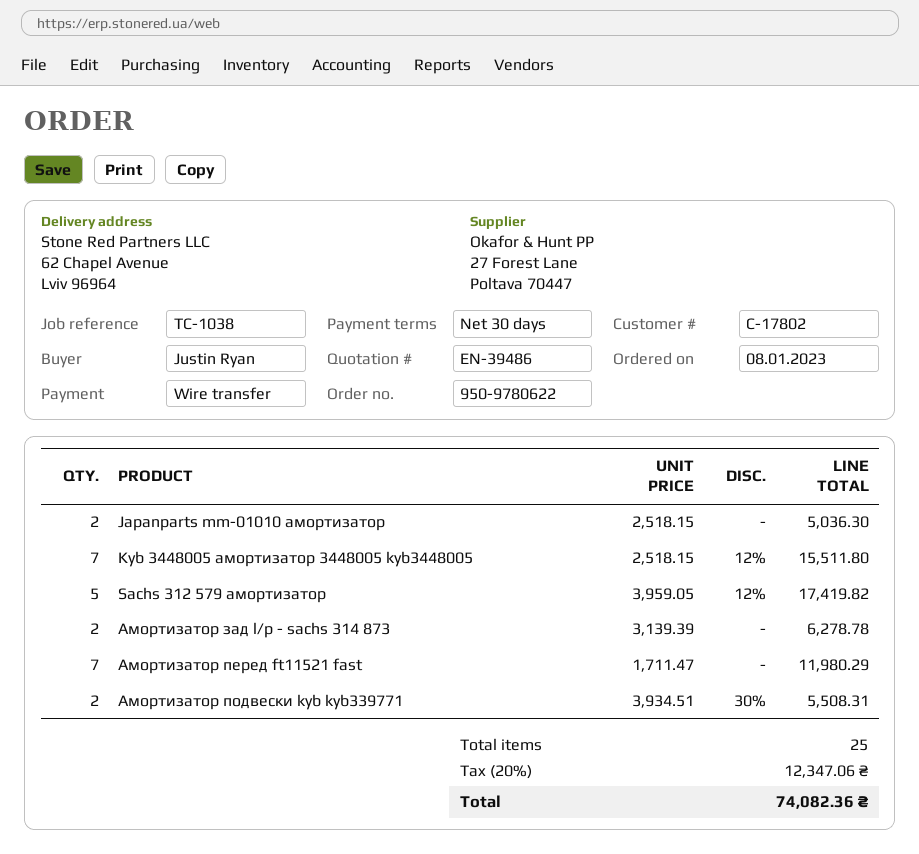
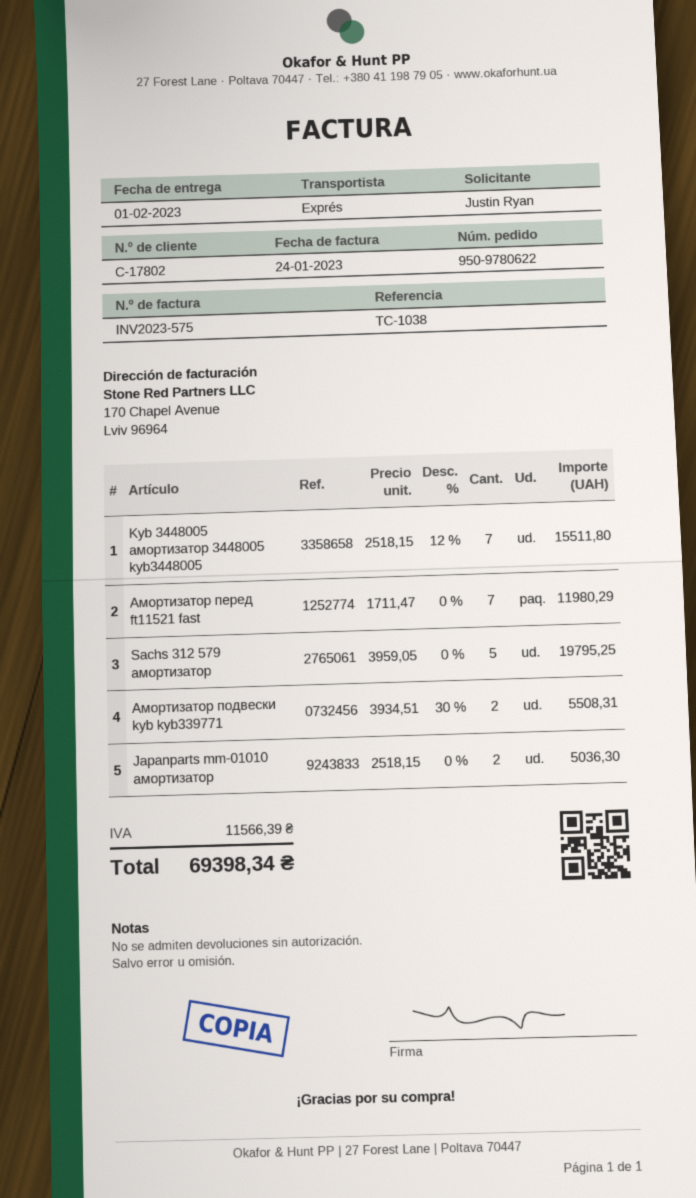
Sachs 312 579 амортизатор: 5 x 3959.05 - 12% = 17419.82 -> 5 x 3959.05 = 19795.25
Амортизатор зад l/p - sachs 314 873: 2 x 3139.39 = 6278.78 -> none
tax: 12347.06 -> 11566.39
total: 74082.36 -> 69398.34

